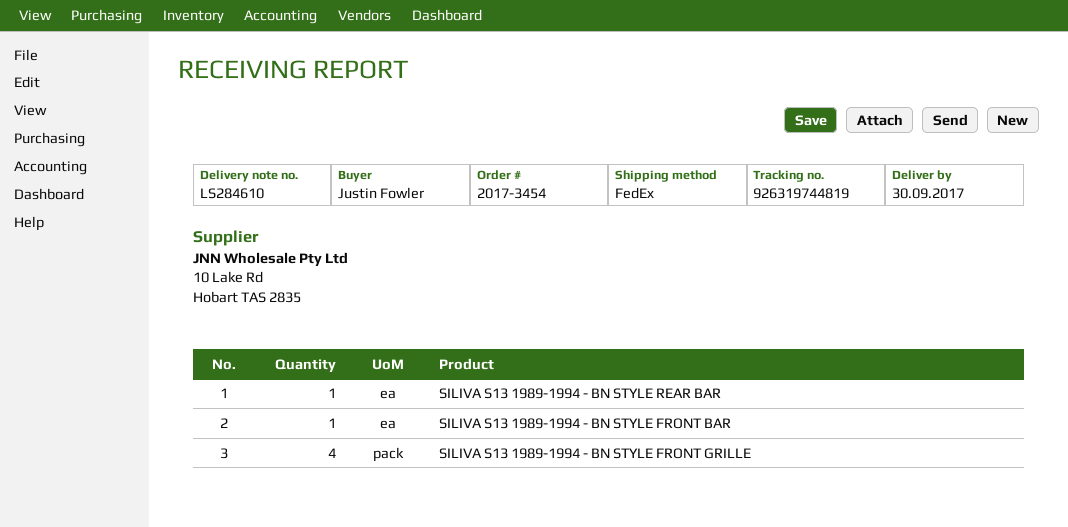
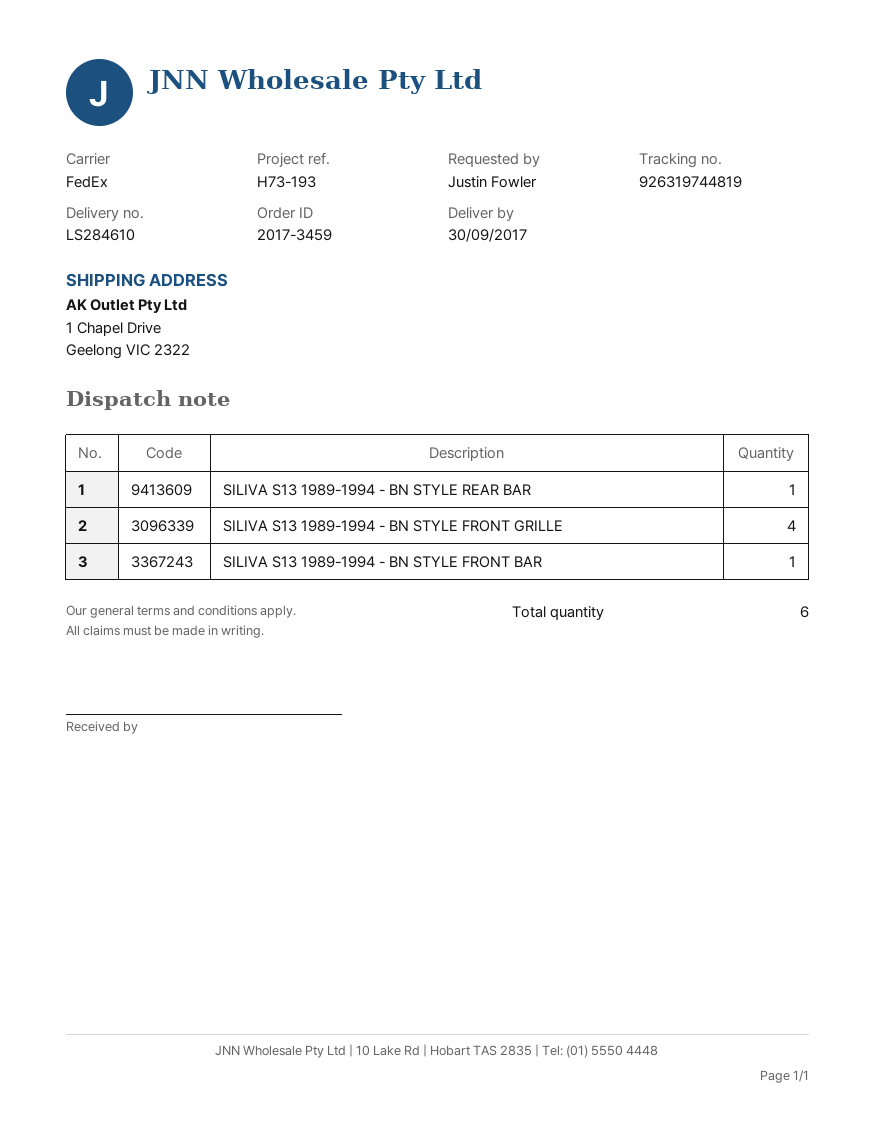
order number: 2017-3454 -> 2017-3459

